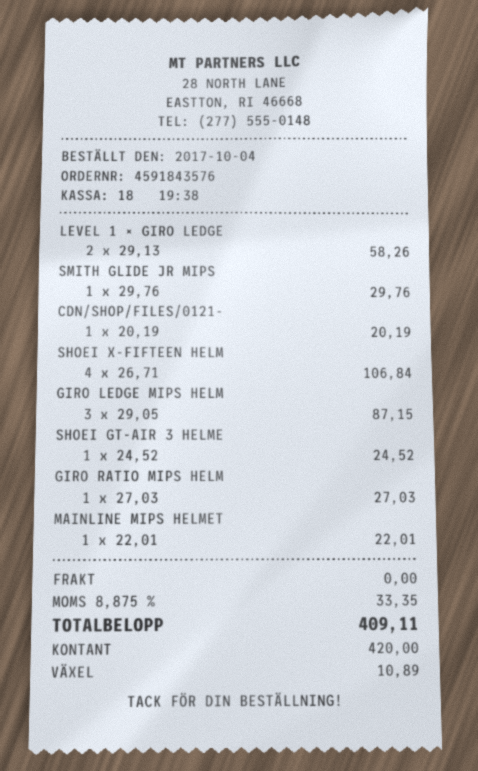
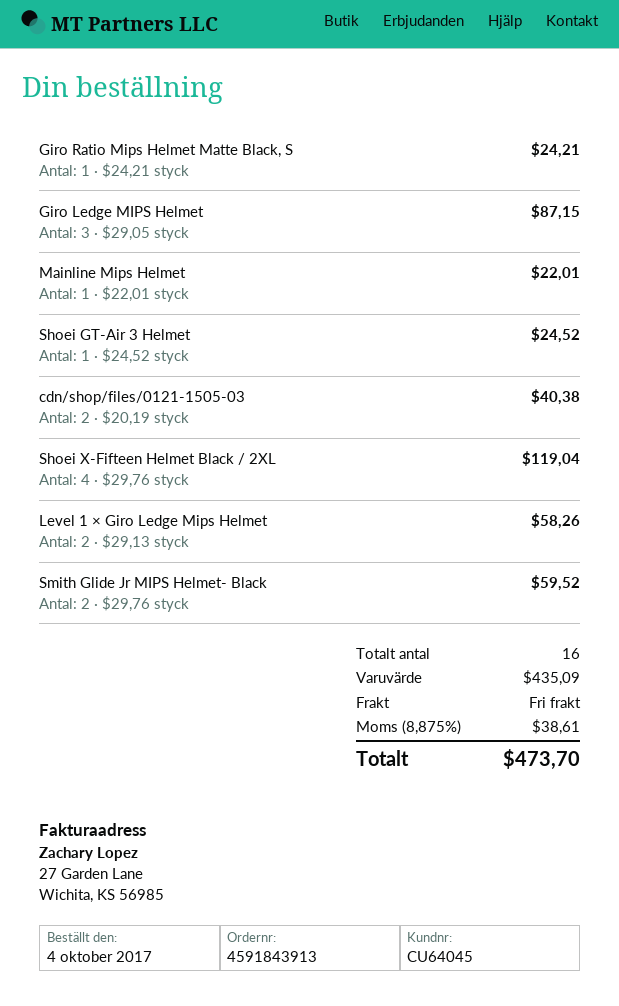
order number: 4591843576 -> 4591843913
SMITH GLIDE JR MIPS: 1 x 29.76 = 29.76 -> 2 x 29.76 = 59.52
CDN/SHOP/FILES/0121-: 1 x 20.19 = 20.19 -> 2 x 20.19 = 40.38
SHOEI X-FIFTEEN HELM: 4 x 26.71 = 106.84 -> 4 x 29.76 = 119.04
GIRO RATIO MIPS HELM: 1 x 27.03 = 27.03 -> 1 x 24.21 = 24.21
tax: 8.875% = 33.35 -> 8.875% = 38.61
total: 409.11 -> 473.70

